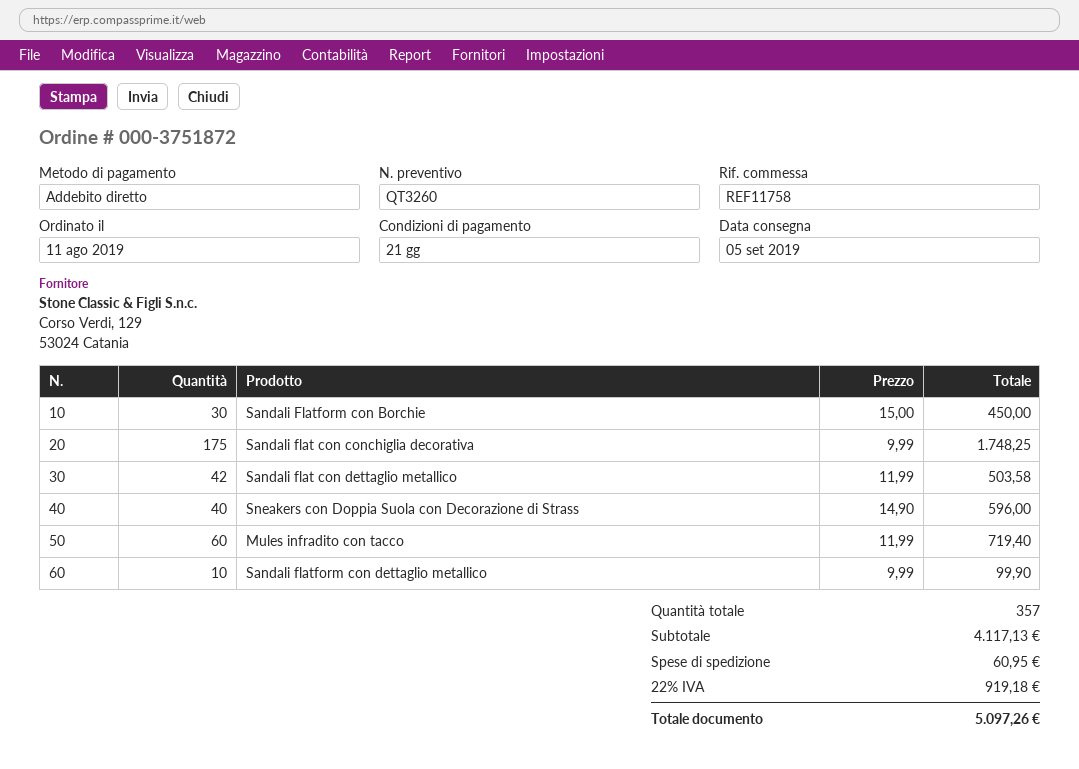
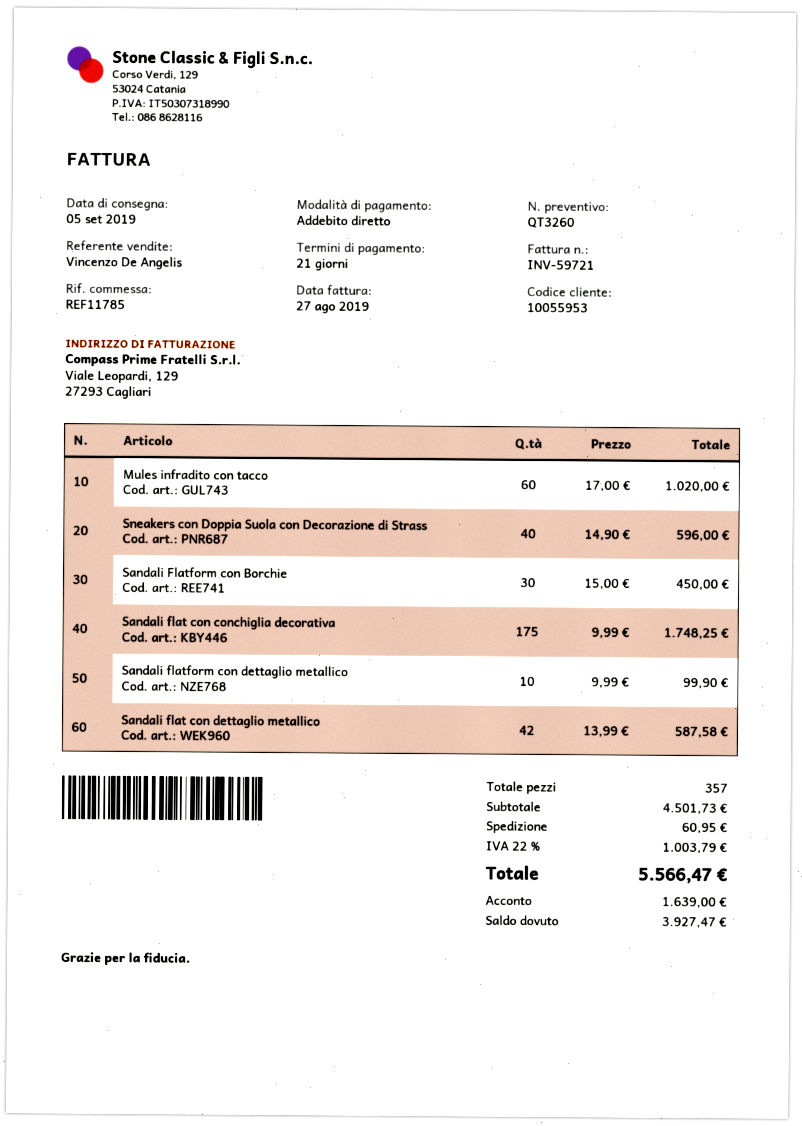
reference: REF11758 -> REF11785
Sandali flat con dettaglio metallico: 42 x 11.99 = 503.58 -> 42 x 13.99 = 587.58
Mules infradito con tacco: 60 x 11.99 = 719.40 -> 60 x 17.00 = 1020.00
subtotal: 4117.13 -> 4501.73
tax: 22% = 919.18 -> 22% = 1003.79
total: 5097.26 -> 5566.47

